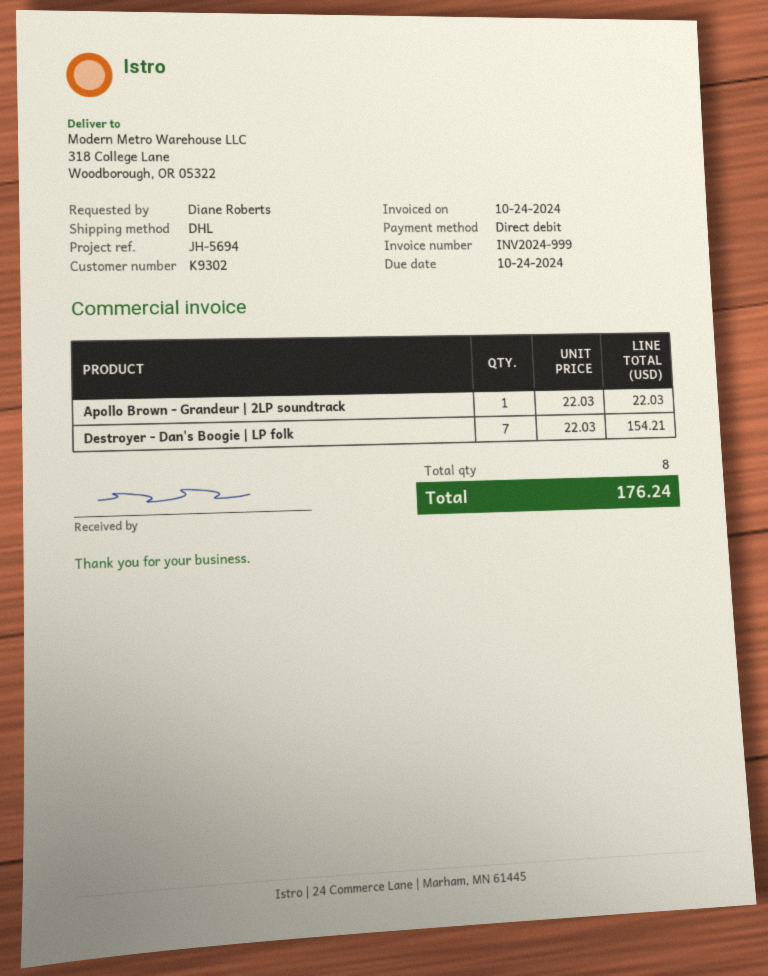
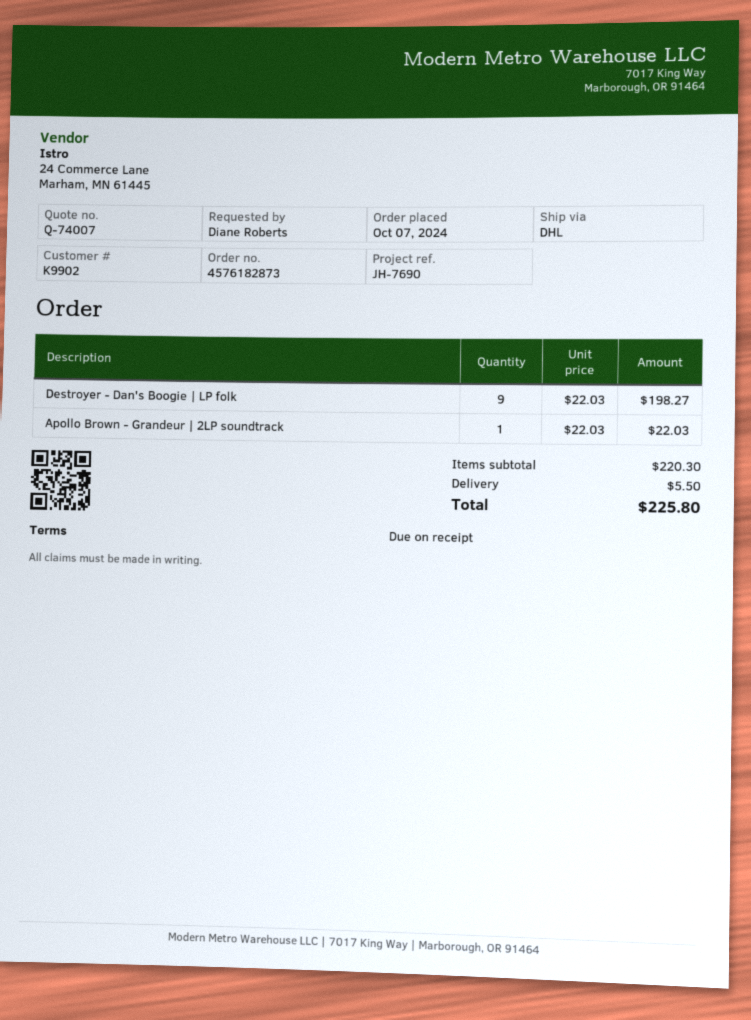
customer number: K9302 -> K9902
reference: JH-5694 -> JH-7690
Destroyer - Dan's Boogie | LP folk: 7 x 22.03 = 154.21 -> 9 x 22.03 = 198.27
shipping: none -> 5.50
total: 176.24 -> 225.80

